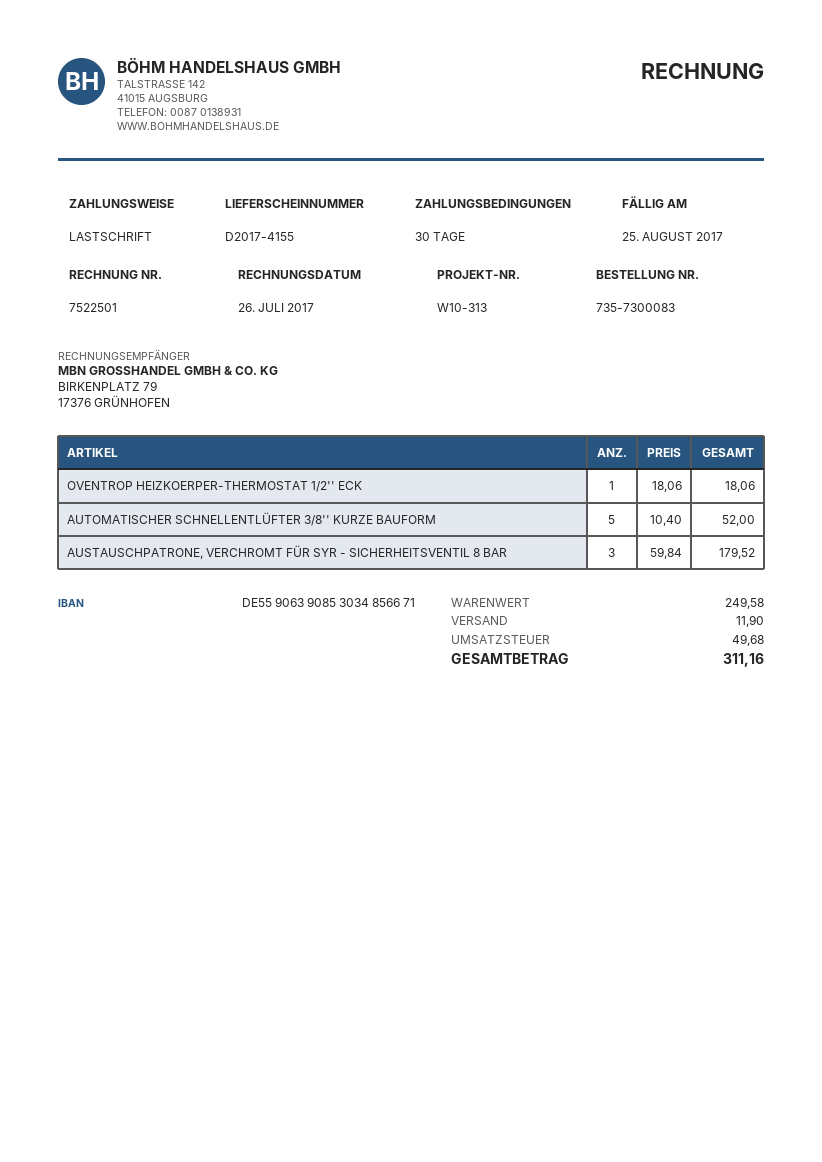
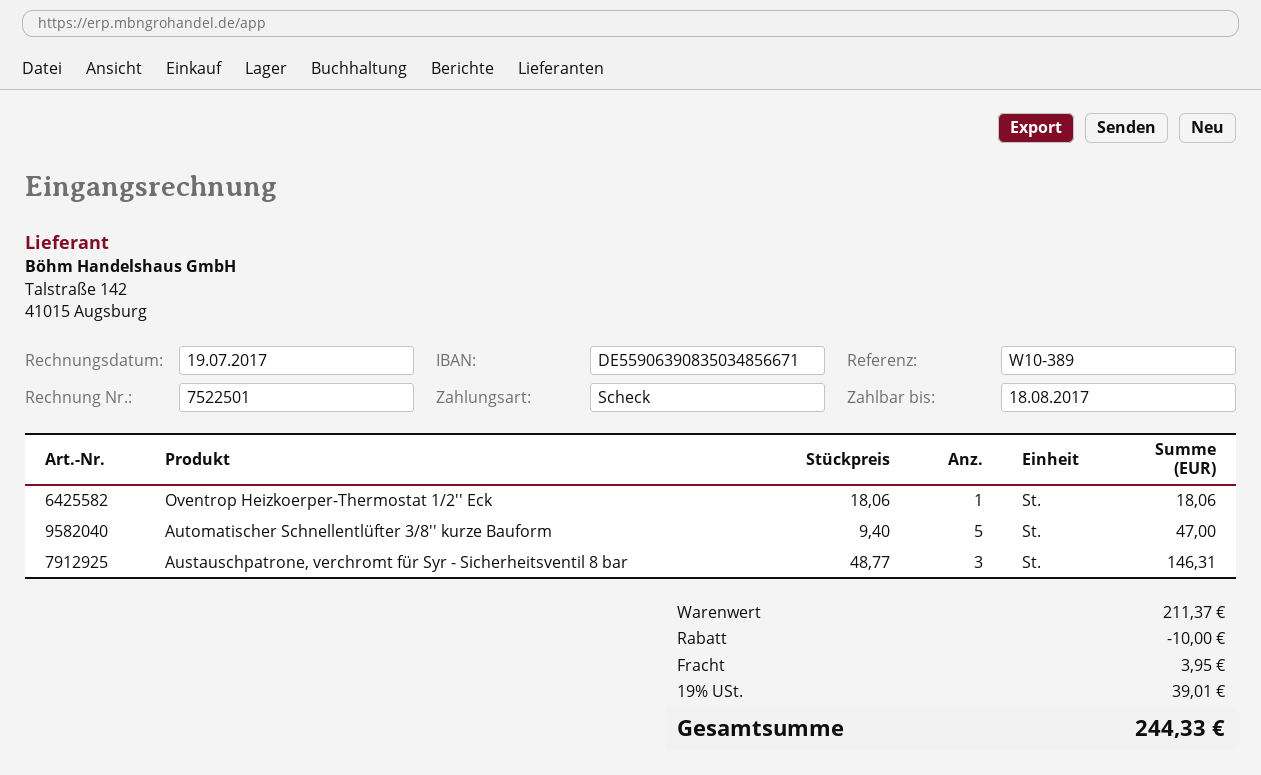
invoice date: 2017-07-26 -> 2017-07-19
due date: 2017-08-25 -> 2017-08-18
reference: W10-313 -> W10-389
payment method: direct debit -> cheque
bank account: DE55906390853034856671 -> DE55906390835034856671
AUTOMATISCHER SCHNELLENTLÜFTER 3/8'' KURZE BAUFORM: 5 x 10.40 = 52.00 -> 5 x 9.40 = 47.00
AUSTAUSCHPATRONE, VERCHROMT FÜR SYR - SICHERHEITSVENTIL 8 BAR: 3 x 59.84 = 179.52 -> 3 x 48.77 = 146.31
subtotal: 249.58 -> 211.37
discount: none -> 10.00
shipping: 11.90 -> 3.95
tax: 49.68 -> 39.01
total: 311.16 -> 244.33

